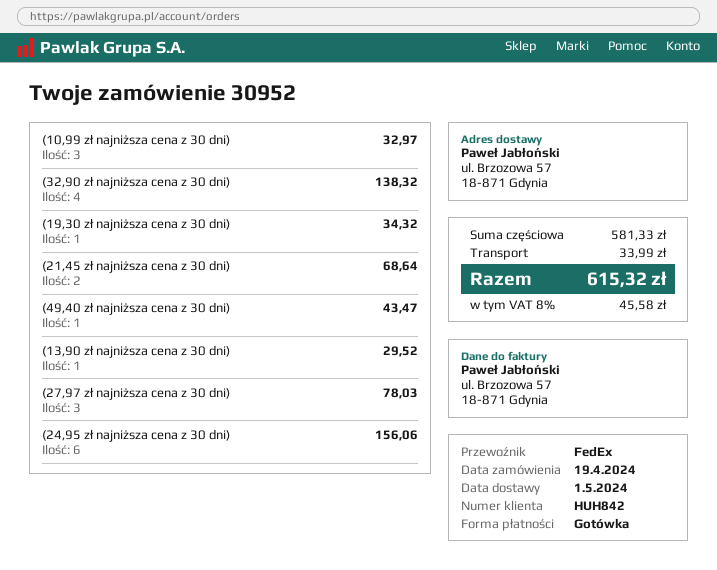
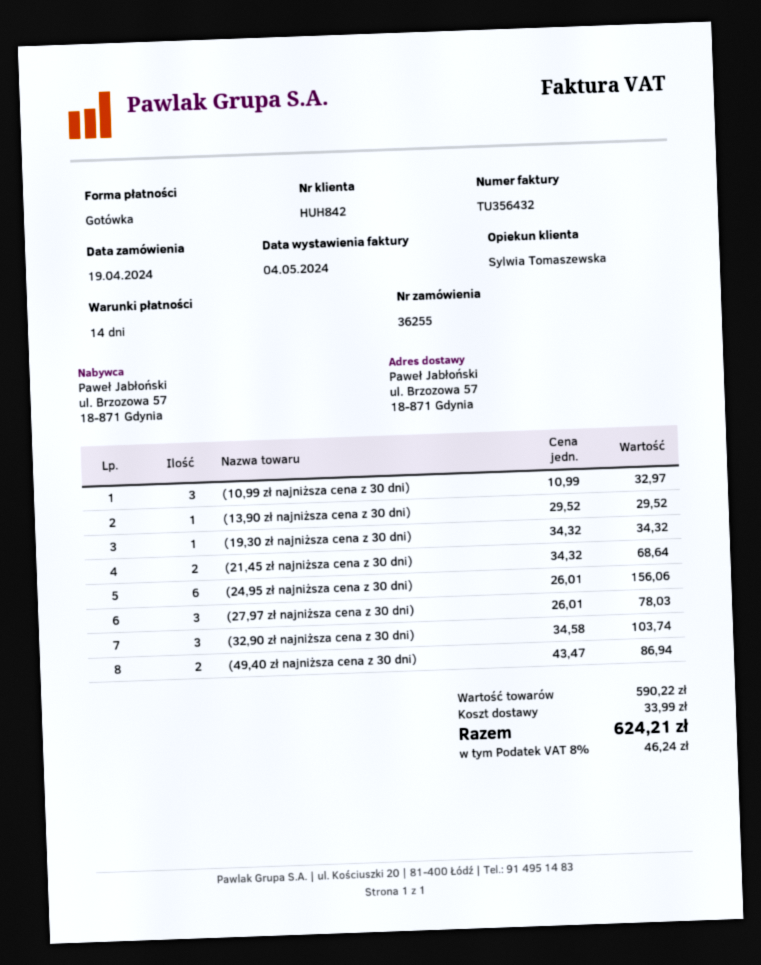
order number: 30952 -> 36255
(32,90 zł najniższa cena z 30 dni): 4 for 138.32 -> 3 for 103.74
(49,40 zł najniższa cena z 30 dni): 1 for 43.47 -> 2 for 86.94
subtotal: 581.33 -> 590.22
tax: 8% = 45.58 -> 8% = 46.24
total: 615.32 -> 624.21

